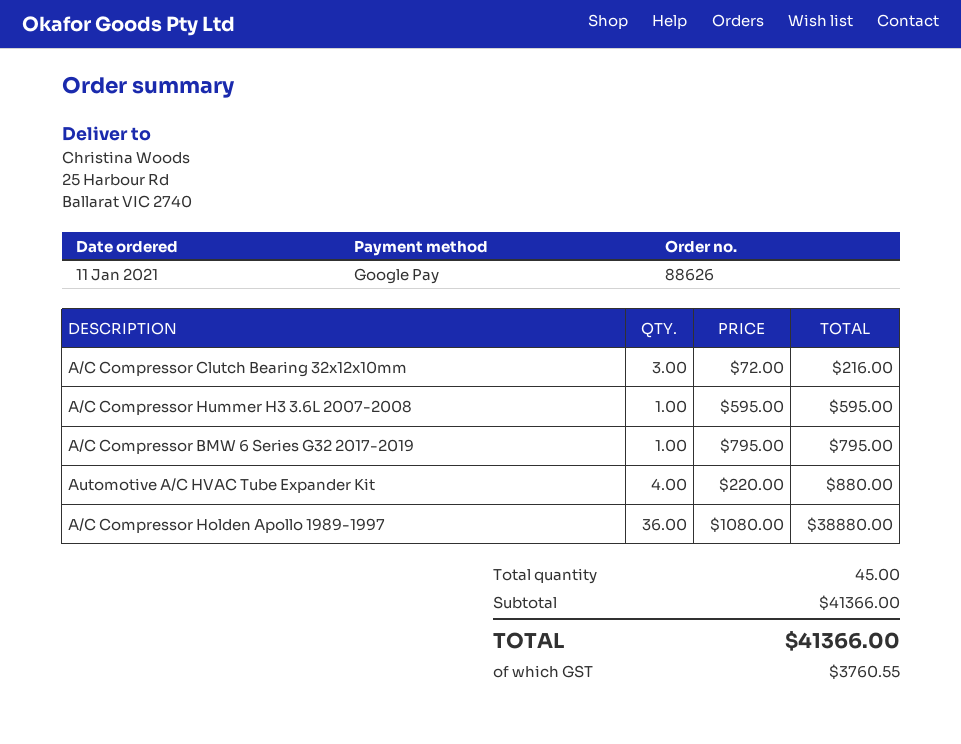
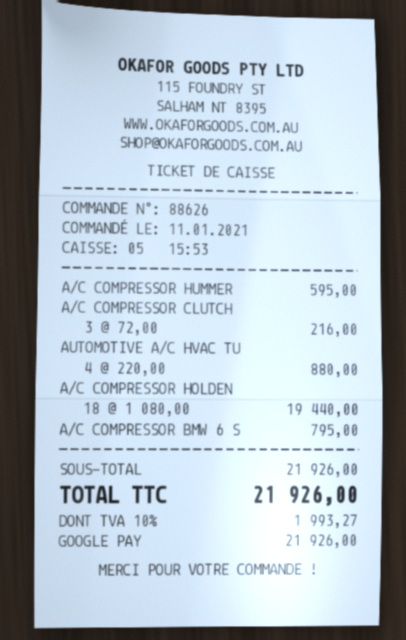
A/C Compressor Holden Apollo 1989-1997: 36 x 1080.00 = 38880.00 -> 18 x 1080.00 = 19440.00
subtotal: 41366.00 -> 21926.00
tax: 3760.55 -> 1993.27
total: 41366.00 -> 21926.00

